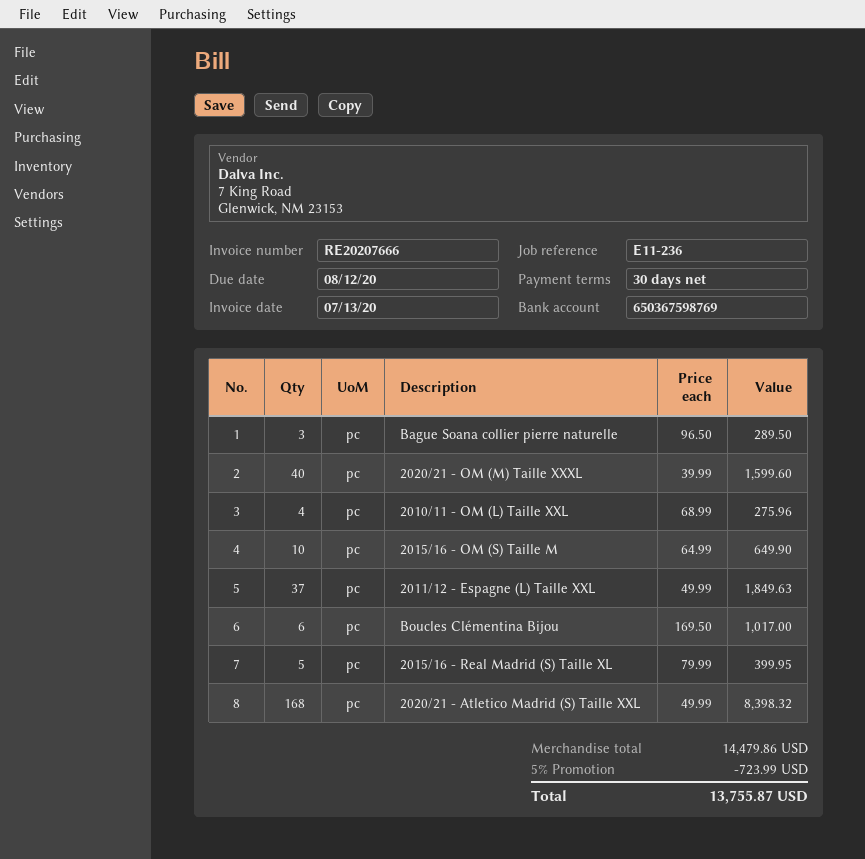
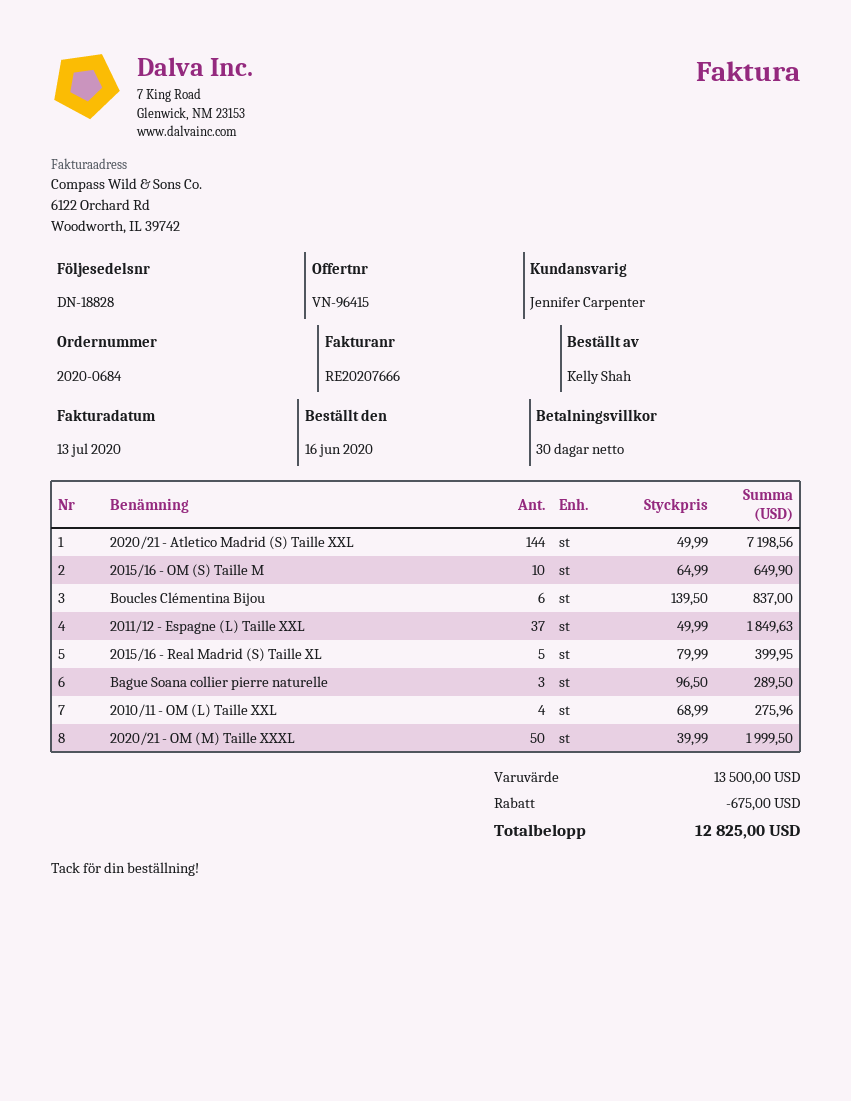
2020/21 - OM (M) Taille XXXL: 40 x 39.99 = 1599.60 -> 50 x 39.99 = 1999.50
Boucles Clémentina Bijou: 6 x 169.50 = 1017.00 -> 6 x 139.50 = 837.00
2020/21 - Atletico Madrid (S) Taille XXL: 168 x 49.99 = 8398.32 -> 144 x 49.99 = 7198.56
subtotal: 14479.86 -> 13500.00
discount: 723.99 -> 675.00
total: 13755.87 -> 12825.00

